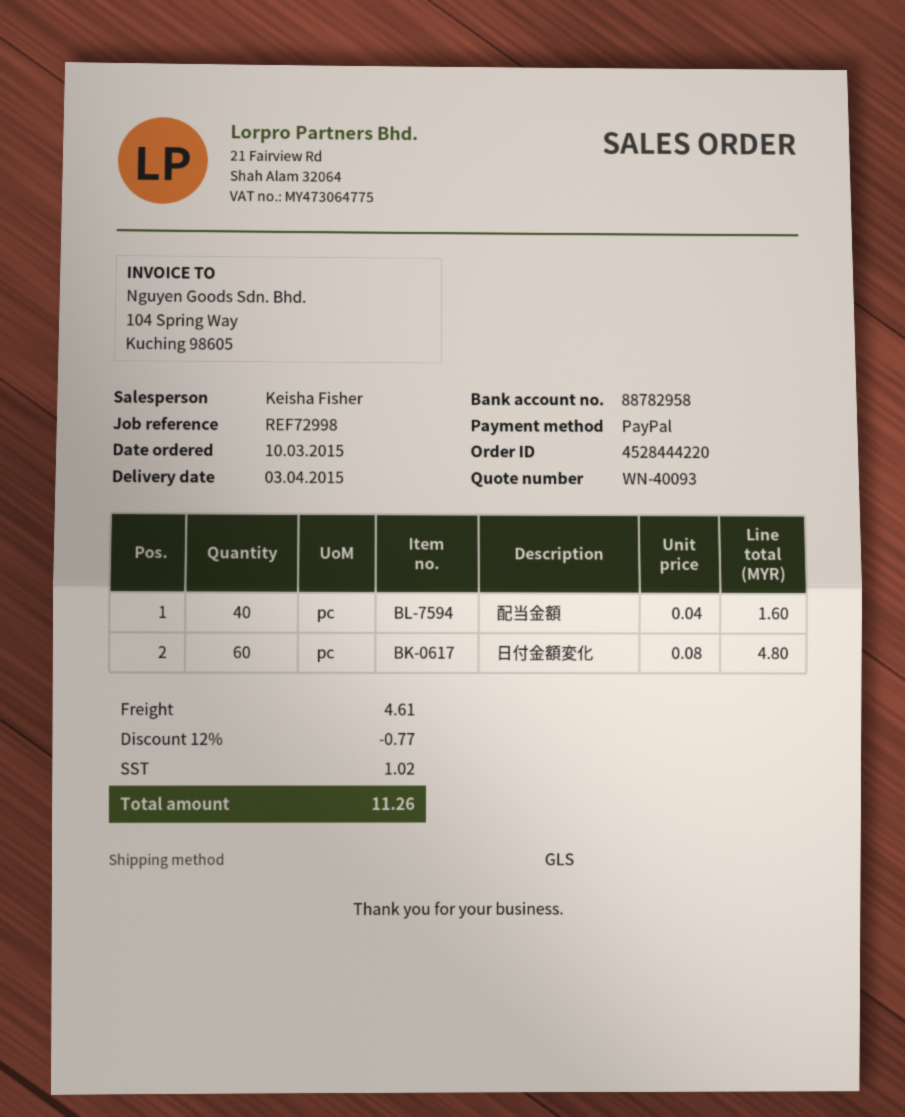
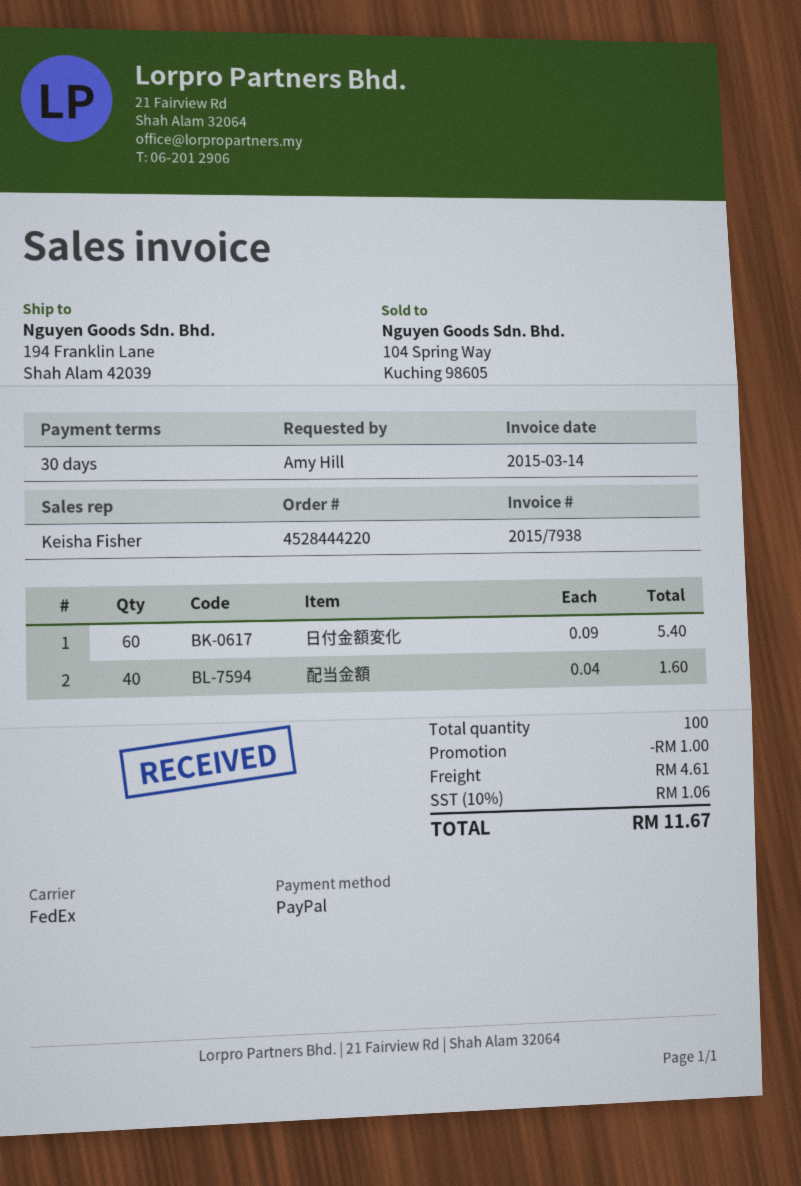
shipping method: GLS -> FedEx
日付金額変化: 60 x 0.08 = 4.80 -> 60 x 0.09 = 5.40
discount: 0.77 -> 1.00
tax: 1.02 -> 1.06
total: 11.26 -> 11.67

